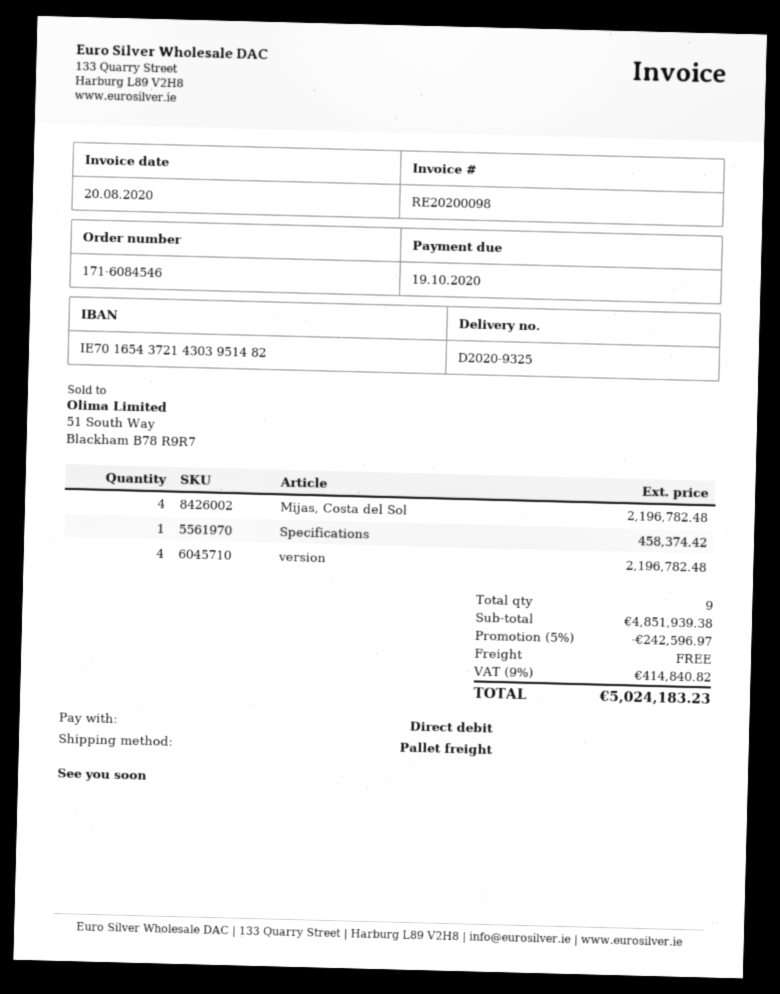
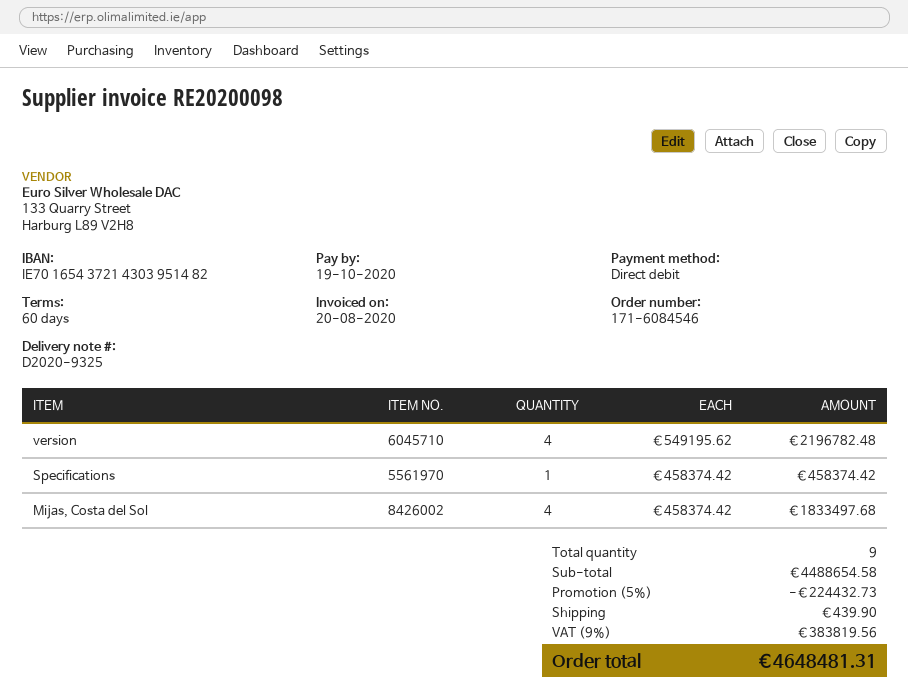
Mijas, Costa del Sol: 4 for 2196782.48 -> 4 for 1833497.68
subtotal: 4851939.38 -> 4488654.58
discount: 5% = 242596.97 -> 5% = 224432.73
shipping: 0.00 -> 439.90
tax: 9% = 414840.82 -> 9% = 383819.56
total: 5024183.23 -> 4648481.31

